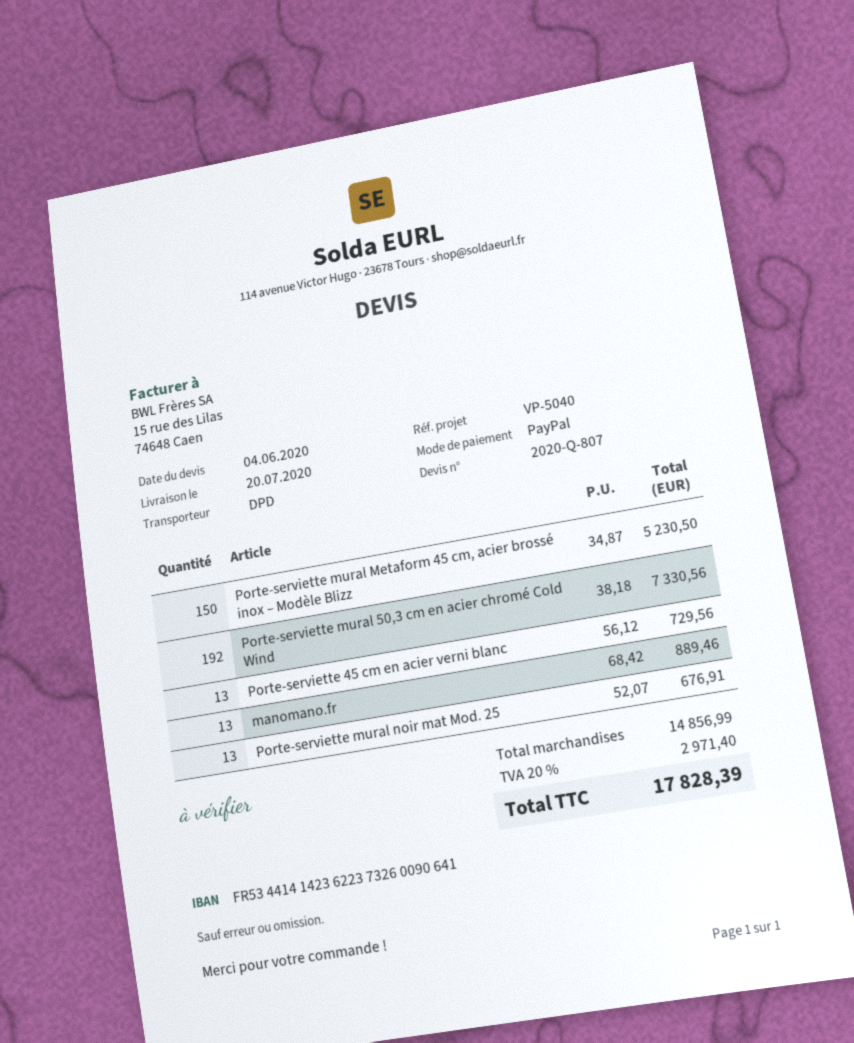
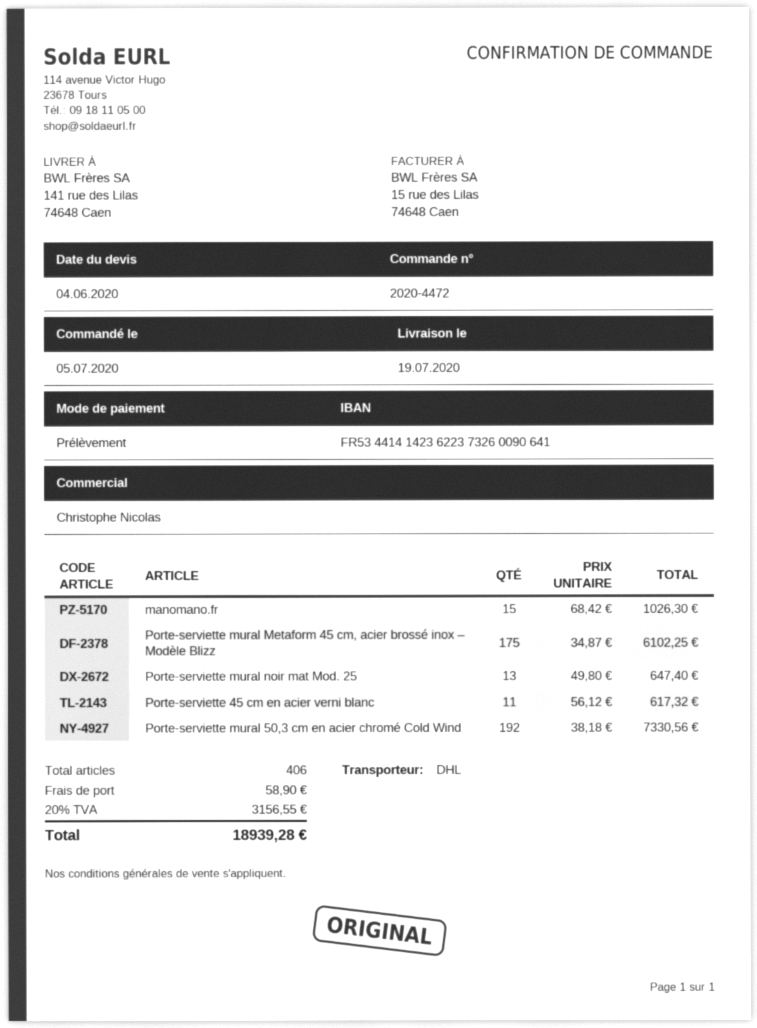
delivery date: 2020-07-20 -> 2020-07-19
payment method: PayPal -> direct debit
shipping method: DPD -> DHL
Porte‑serviette mural Metaform 45 cm, acier brossé inox – Modèle Blizz: 150 x 34.87 = 5230.50 -> 175 x 34.87 = 6102.25
Porte-serviette 45 cm en acier verni blanc: 13 x 56.12 = 729.56 -> 11 x 56.12 = 617.32
manomano.fr: 13 x 68.42 = 889.46 -> 15 x 68.42 = 1026.30
Porte-serviette mural noir mat Mod. 25: 13 x 52.07 = 676.91 -> 13 x 49.80 = 647.40
shipping: none -> 58.90
tax: 20% = 2971.40 -> 20% = 3156.55
total: 17828.39 -> 18939.28

